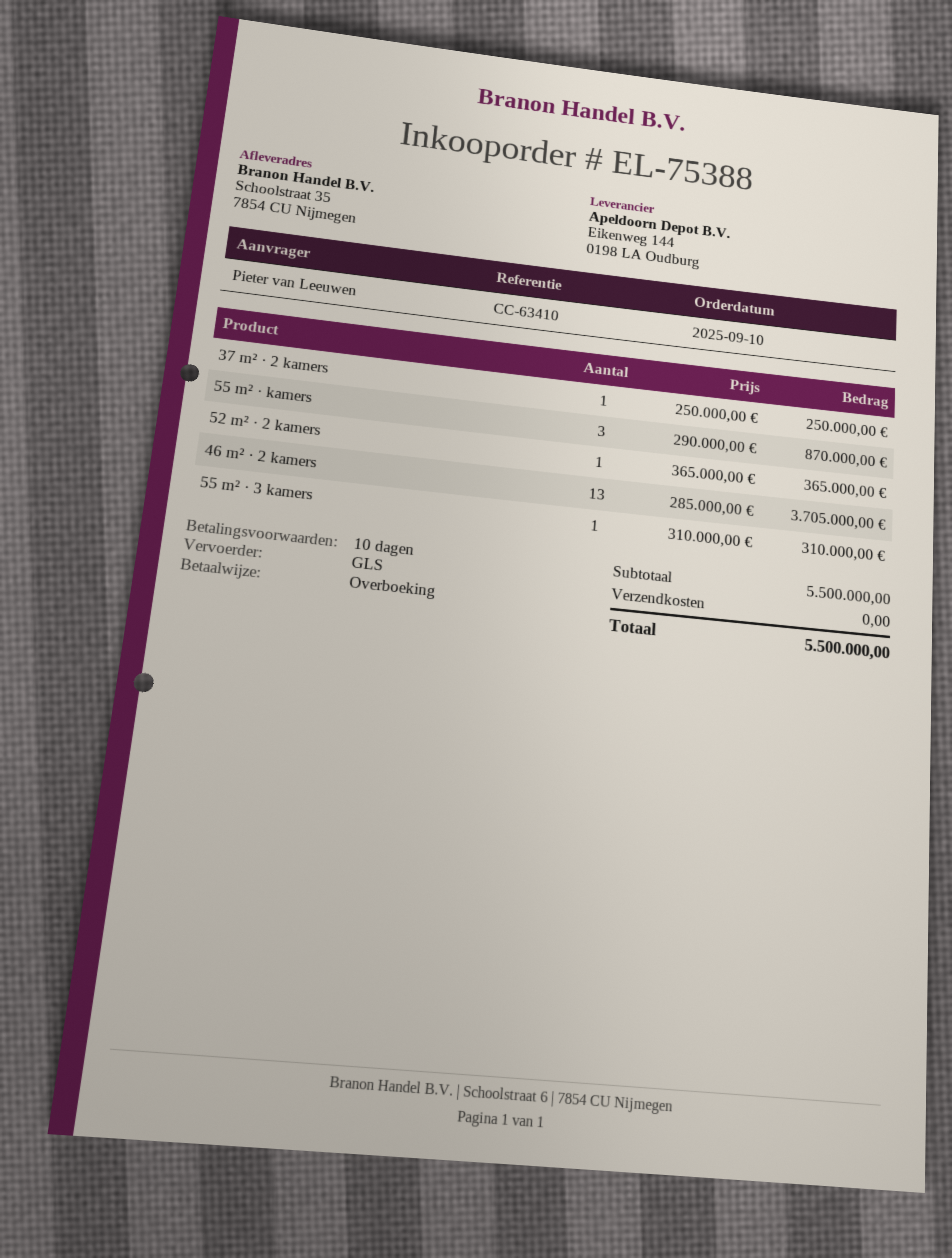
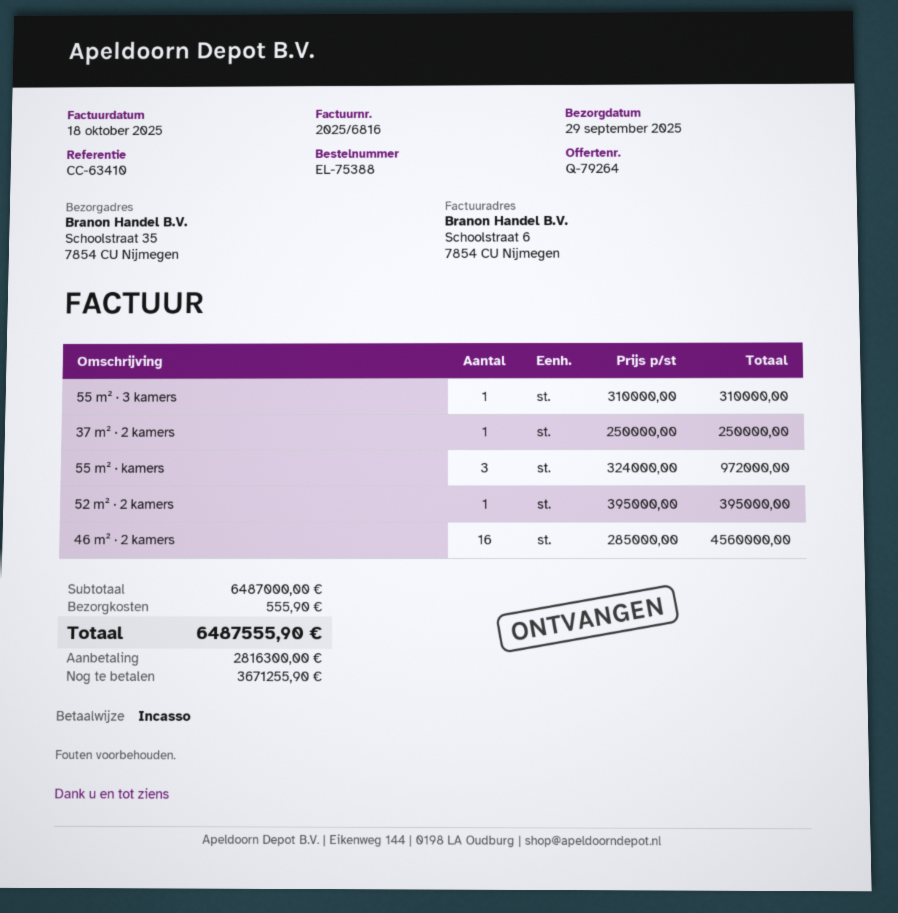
payment method: bank transfer -> direct debit
55 m² · kamers: 3 x 290000.00 = 870000.00 -> 3 x 324000.00 = 972000.00
52 m² · 2 kamers: 1 x 365000.00 = 365000.00 -> 1 x 395000.00 = 395000.00
46 m² · 2 kamers: 13 x 285000.00 = 3705000.00 -> 16 x 285000.00 = 4560000.00
subtotal: 5500000.00 -> 6487000.00
shipping: 0.00 -> 555.90
total: 5500000.00 -> 6487555.90

